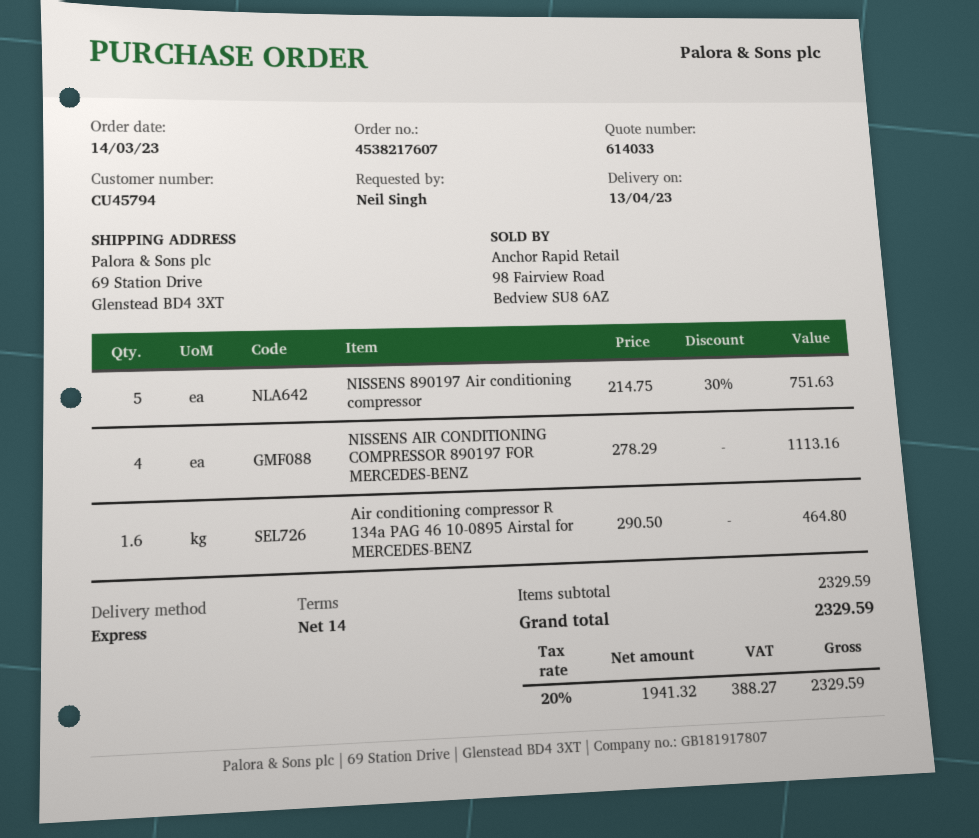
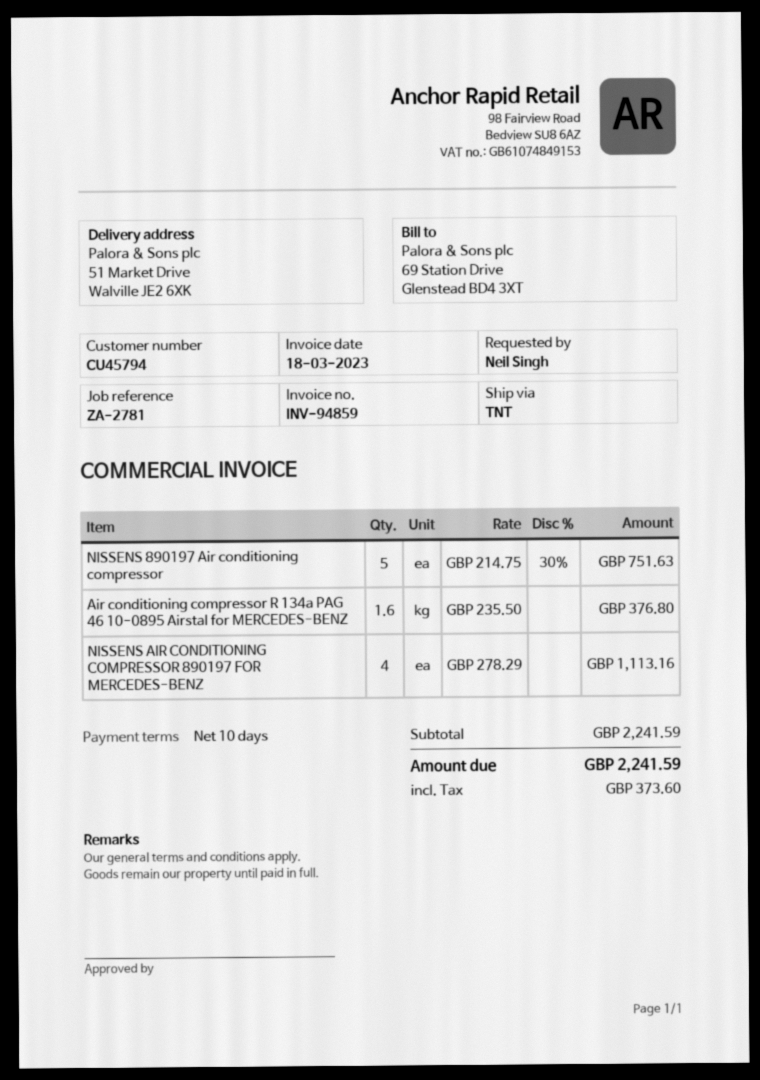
payment terms: 14 days -> 10 days
shipping method: express -> TNT
ship to: 69 Station Drive, Glenstead BD4 3XT -> 51 Market Drive, Walville JE2 6XK
Air conditioning compressor R 134a PAG 46 10-0895 Airstal for MERCEDES-BENZ: 1.6 x 290.50 = 464.80 -> 1.6 x 235.50 = 376.80
subtotal: 2329.59 -> 2241.59
tax: 388.27 -> 373.60
total: 2329.59 -> 2241.59

